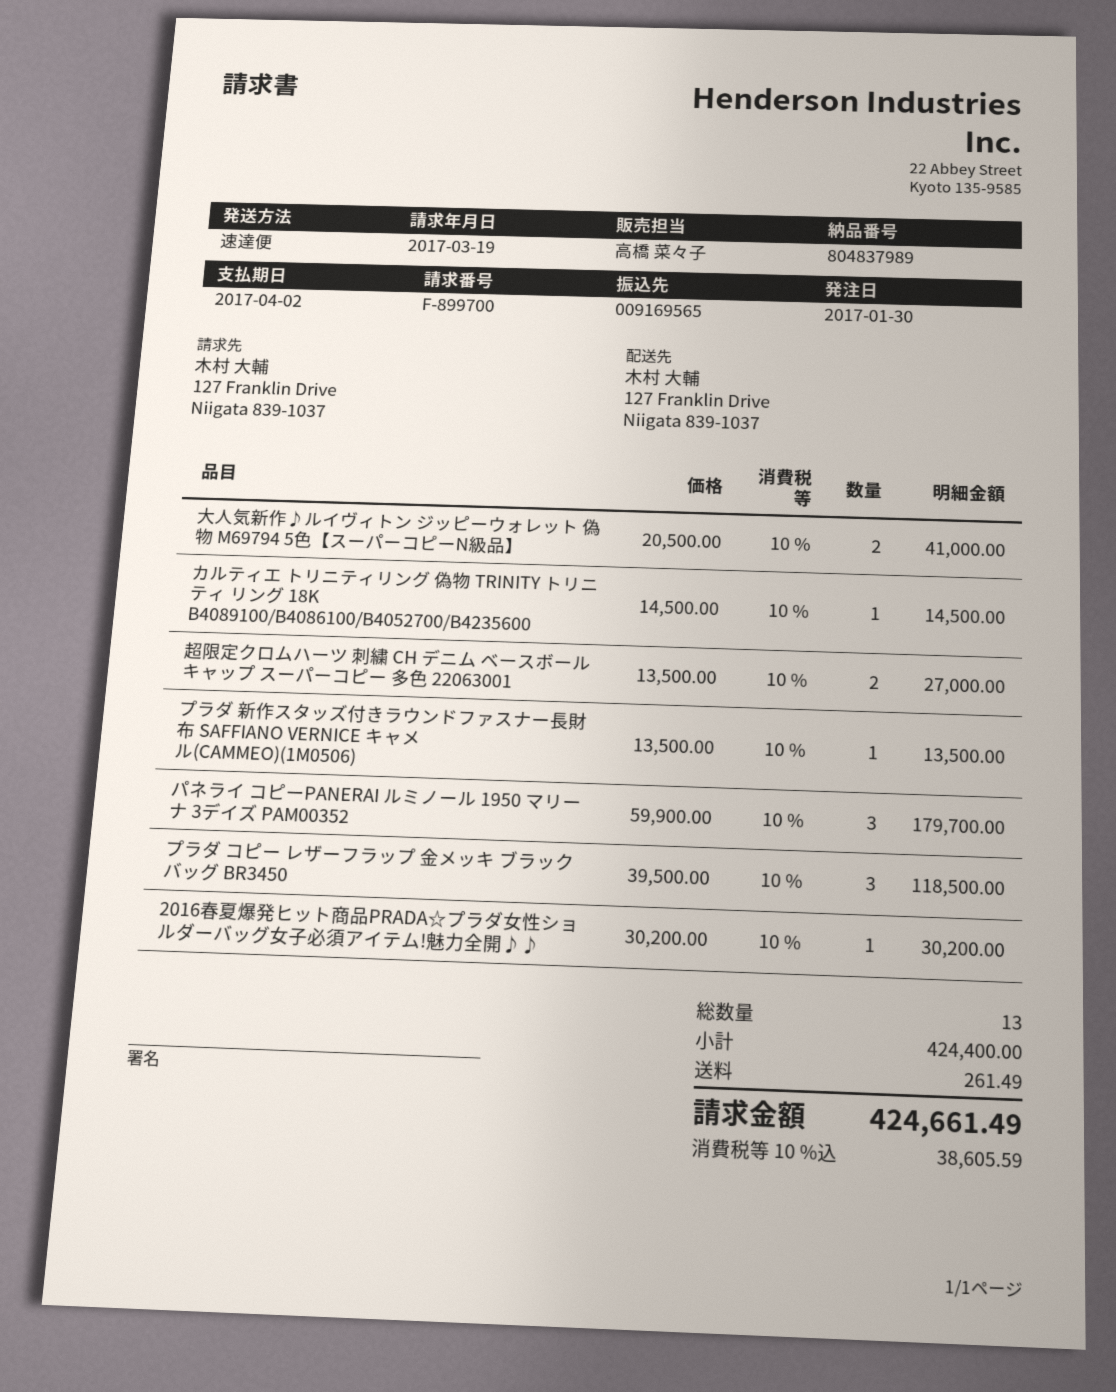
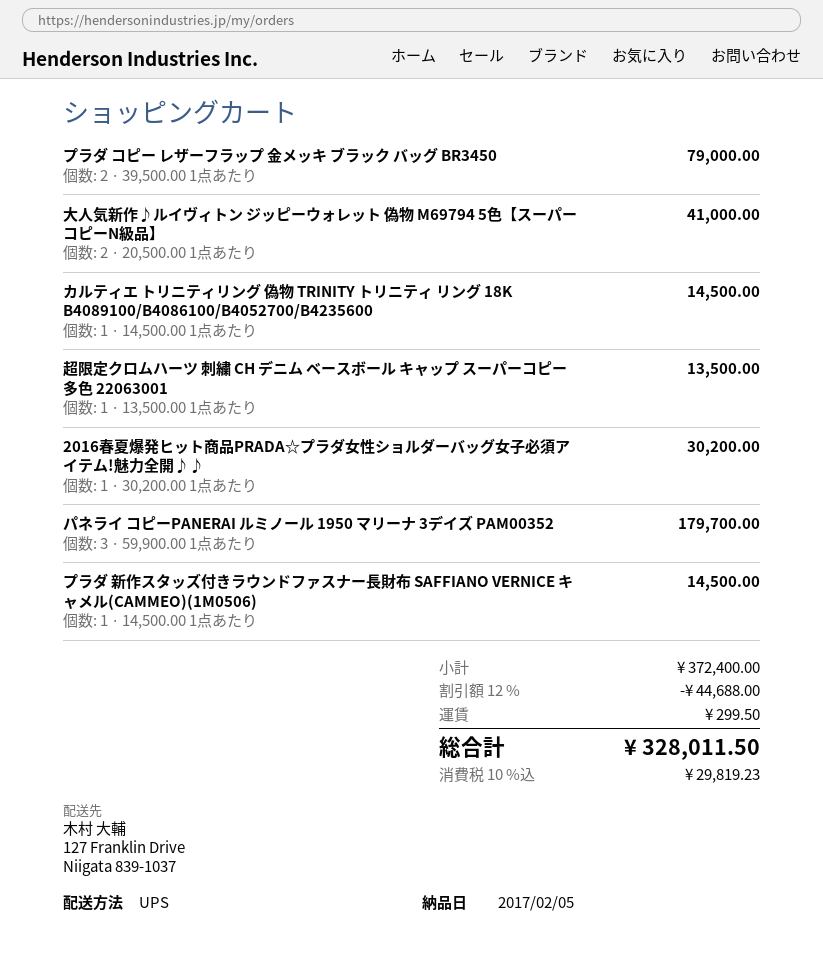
shipping method: express -> UPS
超限定クロムハーツ 刺繍 CH デニム ベースボール キャップ スーパーコピー 多色 22063001: 2 x 13500.00 = 27000.00 -> 1 x 13500.00 = 13500.00
プラダ 新作スタッズ付きラウンドファスナー長財布 SAFFIANO VERNICE キャメル(CAMMEO)(1M0506): 1 x 13500.00 = 13500.00 -> 1 x 14500.00 = 14500.00
プラダ コピー レザーフラップ 金メッキ ブラック バッグ BR3450: 3 x 39500.00 = 118500.00 -> 2 x 39500.00 = 79000.00
subtotal: 424400.00 -> 372400.00
discount: none -> 12% = 44688.00
shipping: 261.49 -> 299.50
tax: 10% = 38605.59 -> 10% = 29819.23
total: 424661.49 -> 328011.50

